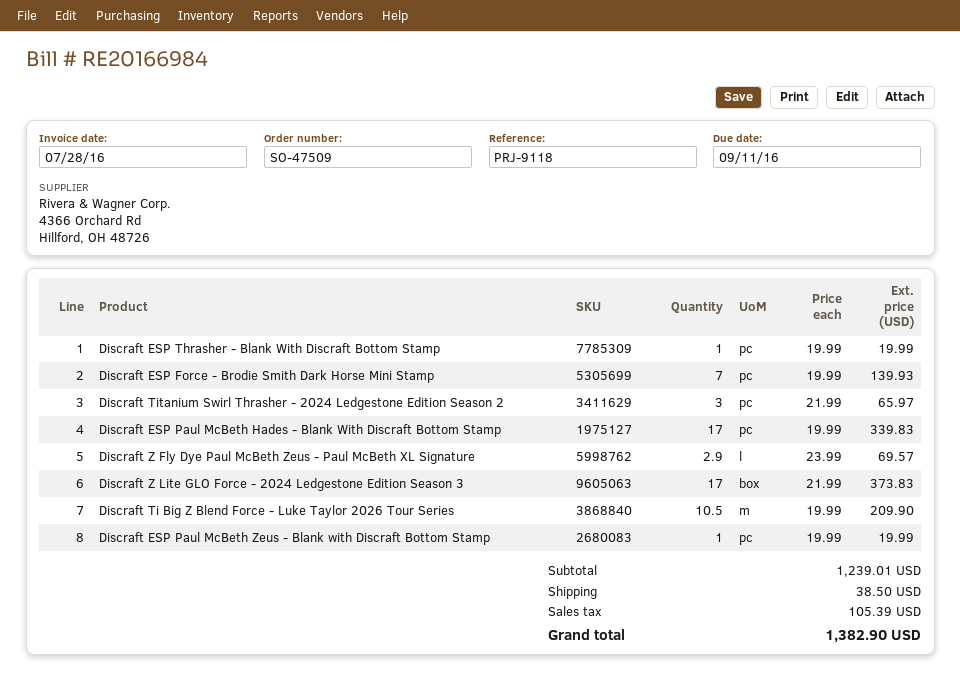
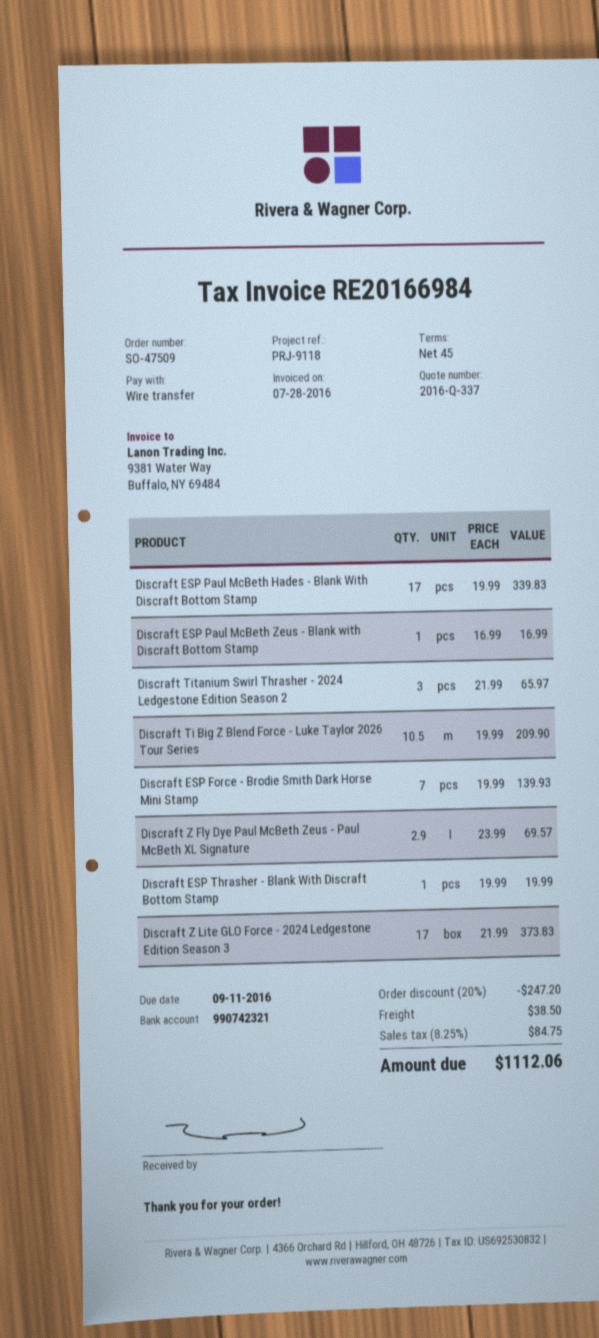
Discraft ESP Paul McBeth Zeus - Blank with Discraft Bottom Stamp: 1 x 19.99 = 19.99 -> 1 x 16.99 = 16.99
discount: none -> 20% = 247.20
tax: 105.39 -> 84.75
total: 1382.90 -> 1112.06

